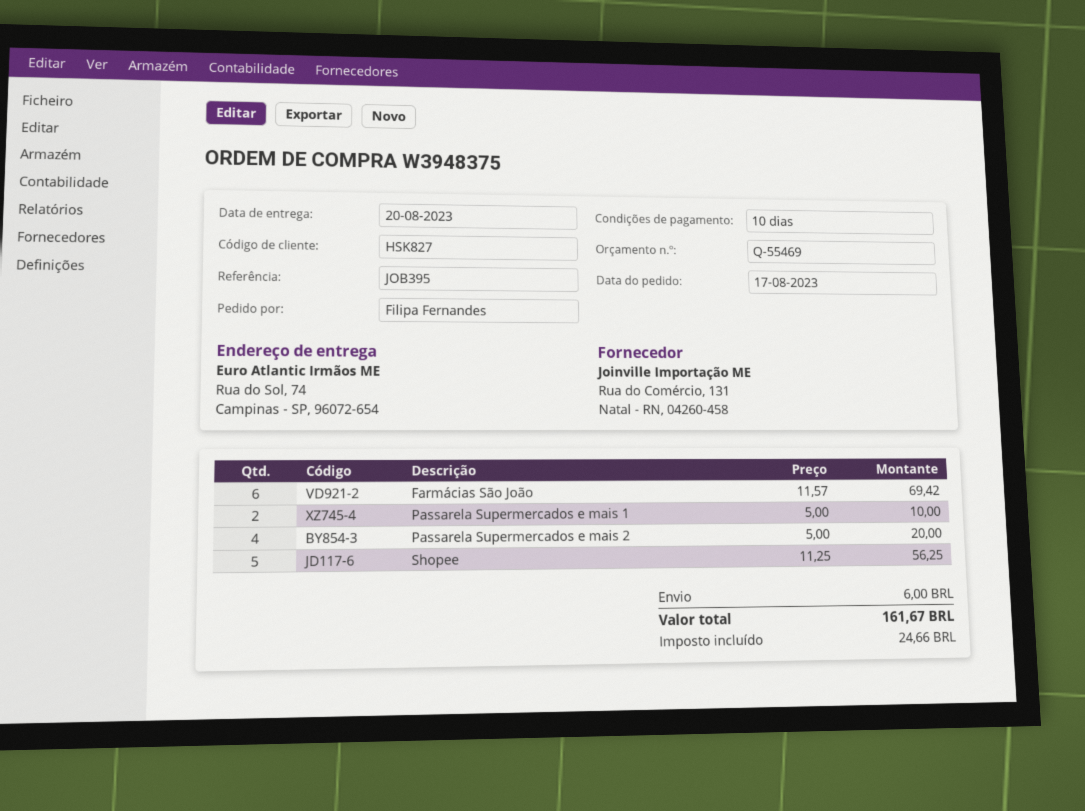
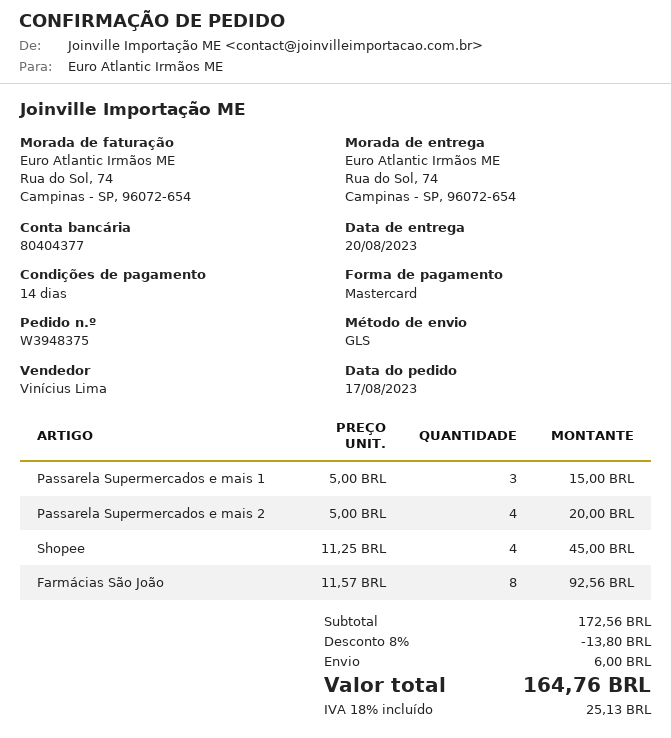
payment terms: 10 days -> 14 days
Farmácias São João: 6 x 11.57 = 69.42 -> 8 x 11.57 = 92.56
Passarela Supermercados e mais 1: 2 x 5.00 = 10.00 -> 3 x 5.00 = 15.00
Shopee: 5 x 11.25 = 56.25 -> 4 x 11.25 = 45.00
discount: none -> 8% = 13.80
tax: 24.66 -> 25.13
total: 161.67 -> 164.76

